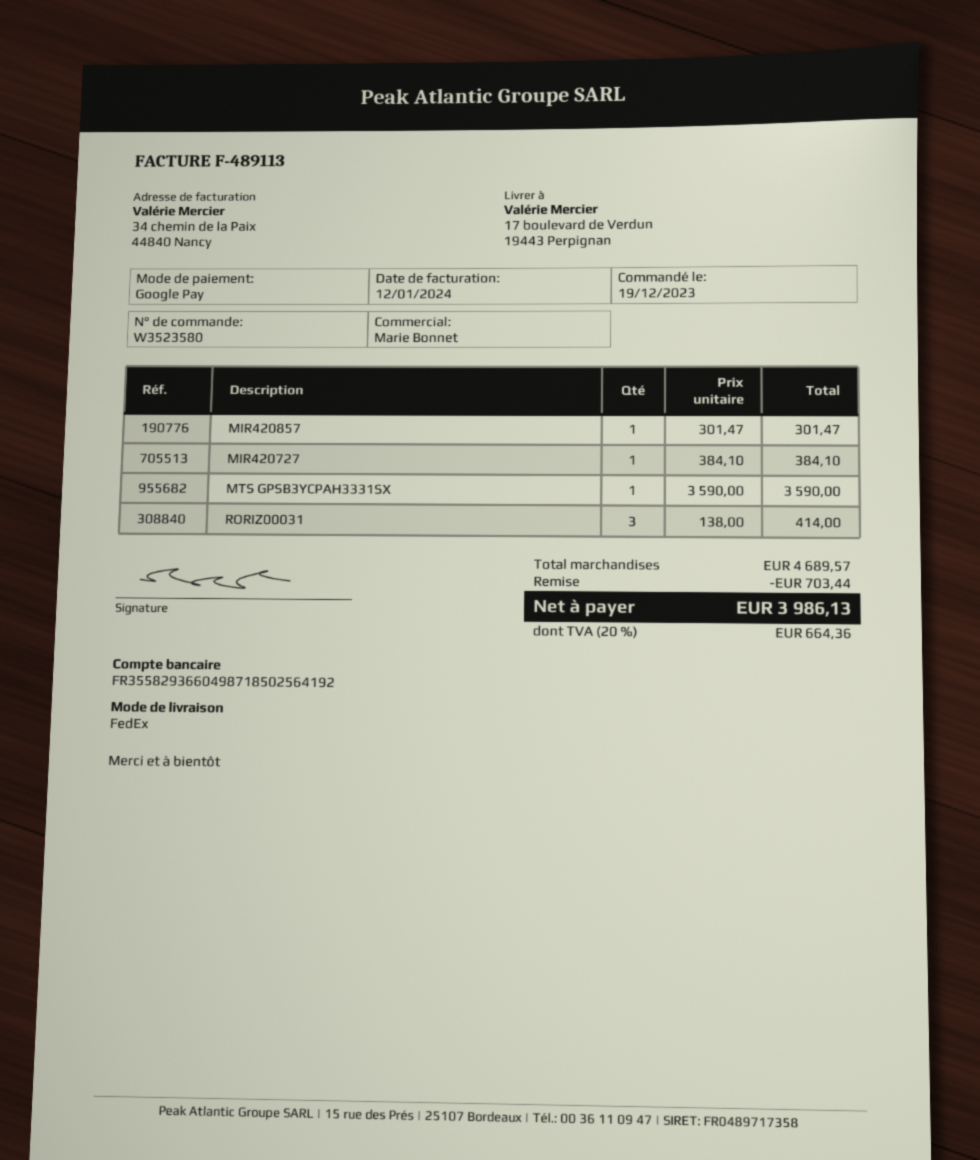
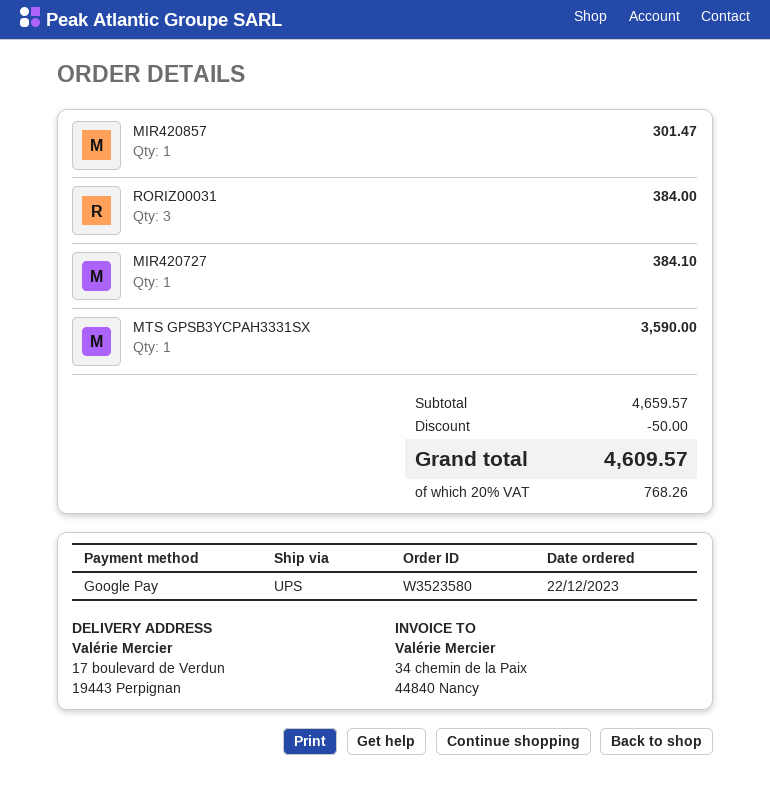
order date: 2023-12-19 -> 2023-12-22
shipping method: FedEx -> UPS
RORIZ00031: 3 for 414.00 -> 3 for 384.00
subtotal: 4689.57 -> 4659.57
discount: 703.44 -> 50.00
tax: 20% = 664.36 -> 20% = 768.26
total: 3986.13 -> 4609.57

